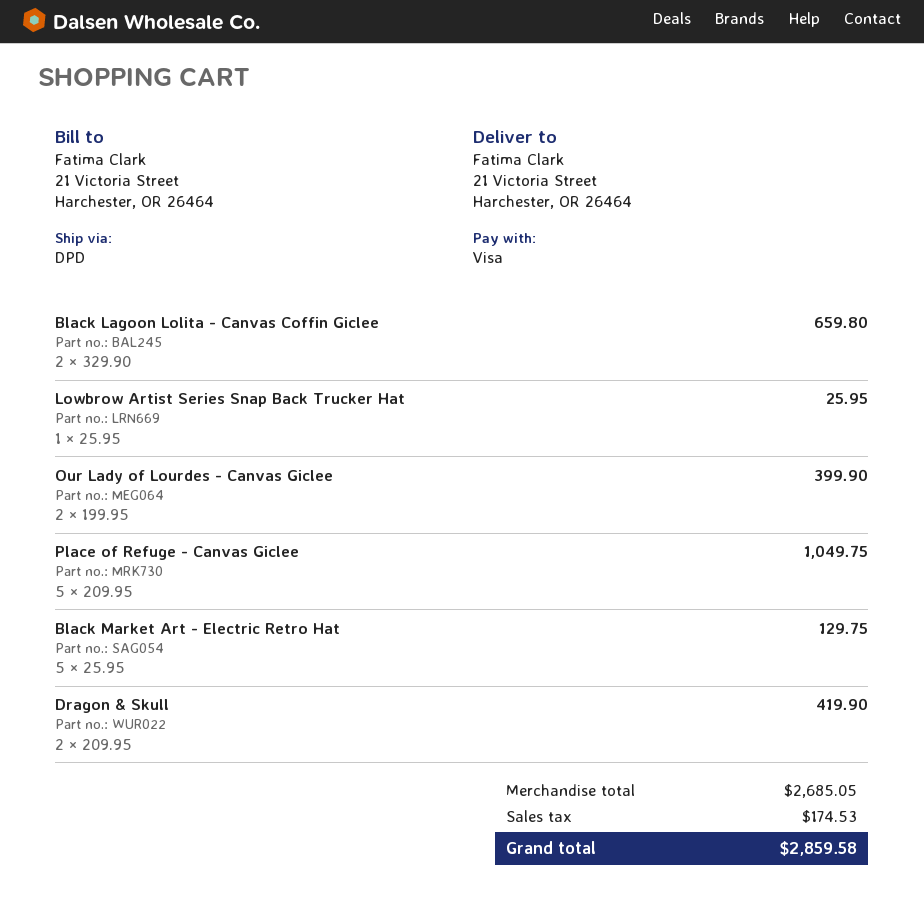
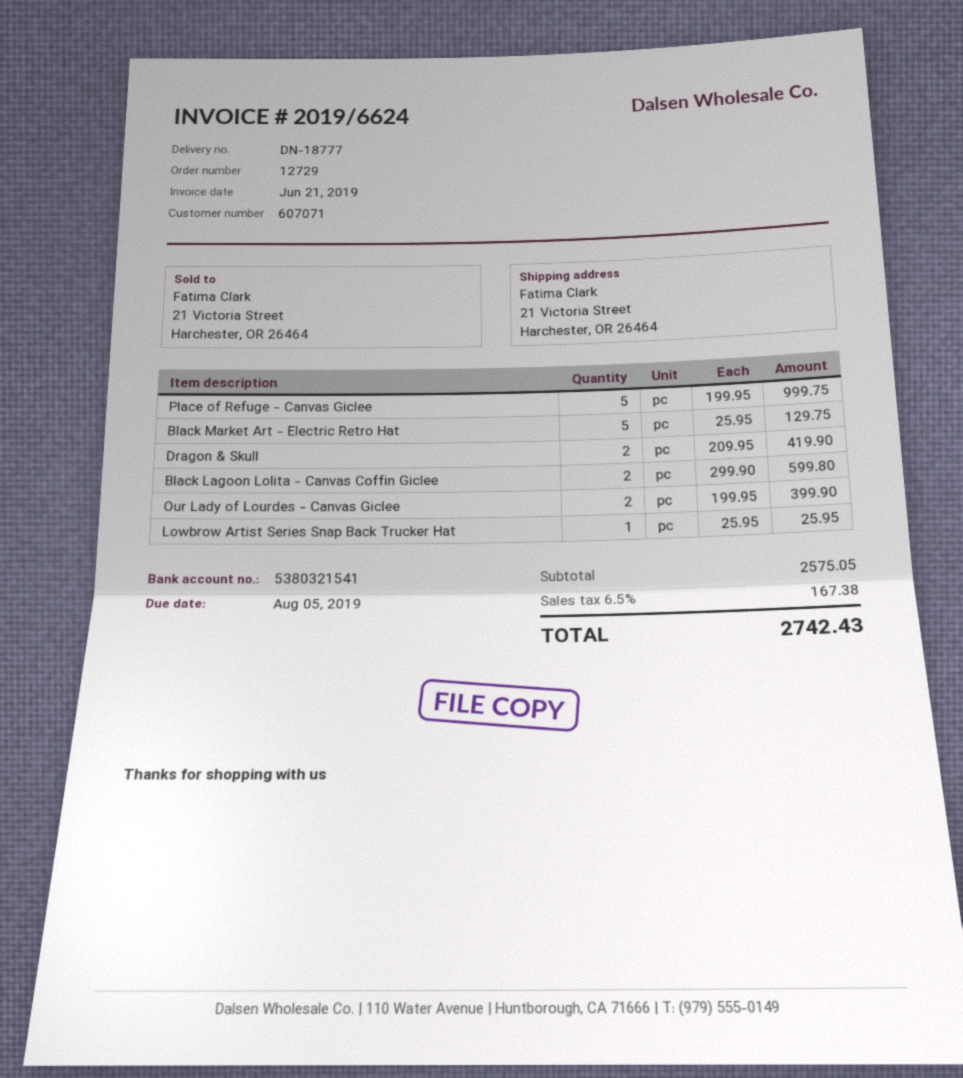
Black Lagoon Lolita - Canvas Coffin Giclee: 2 x 329.90 = 659.80 -> 2 x 299.90 = 599.80
Place of Refuge - Canvas Giclee: 5 x 209.95 = 1049.75 -> 5 x 199.95 = 999.75
subtotal: 2685.05 -> 2575.05
tax: 174.53 -> 167.38
total: 2859.58 -> 2742.43

